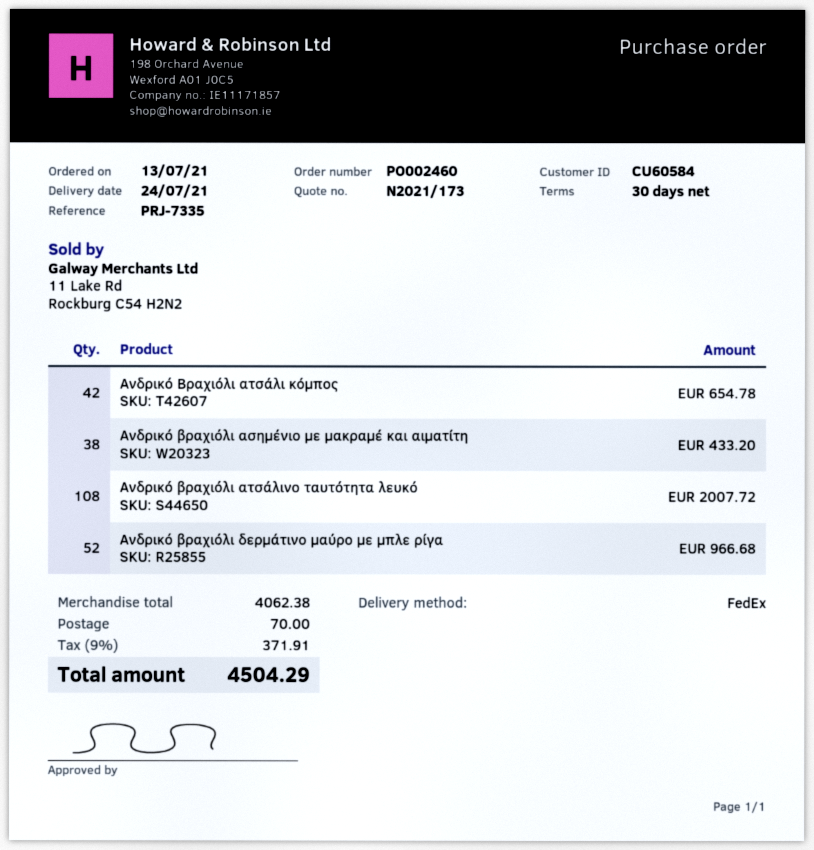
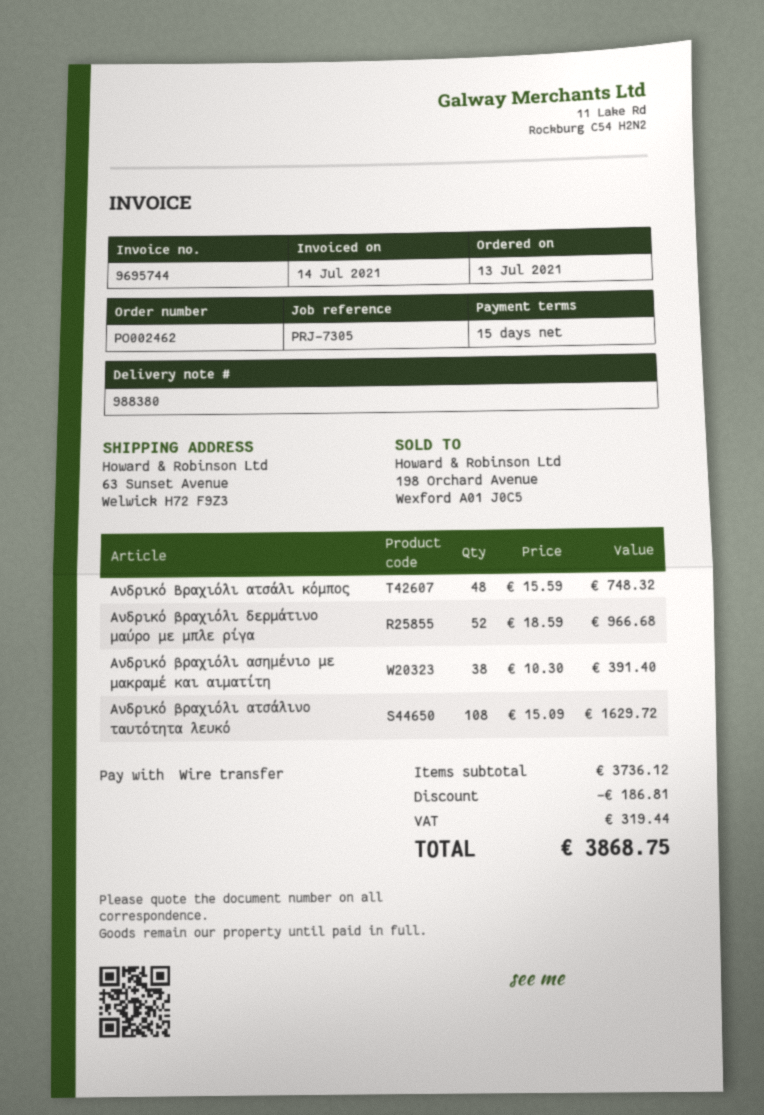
order number: PO002460 -> PO002462
payment terms: 30 days -> 15 days
reference: PRJ-7335 -> PRJ-7305
Ανδρικό Βραχιόλι ατσάλι κόμπος: 42 for 654.78 -> 48 for 748.32
Ανδρικό βραχιόλι ασημένιο με μακραμέ και αιματίτη: 38 for 433.20 -> 38 for 391.40
Ανδρικό βραχιόλι ατσάλινο ταυτότητα λευκό: 108 for 2007.72 -> 108 for 1629.72
subtotal: 4062.38 -> 3736.12
discount: none -> 186.81
shipping: 70.00 -> none
tax: 371.91 -> 319.44
total: 4504.29 -> 3868.75

